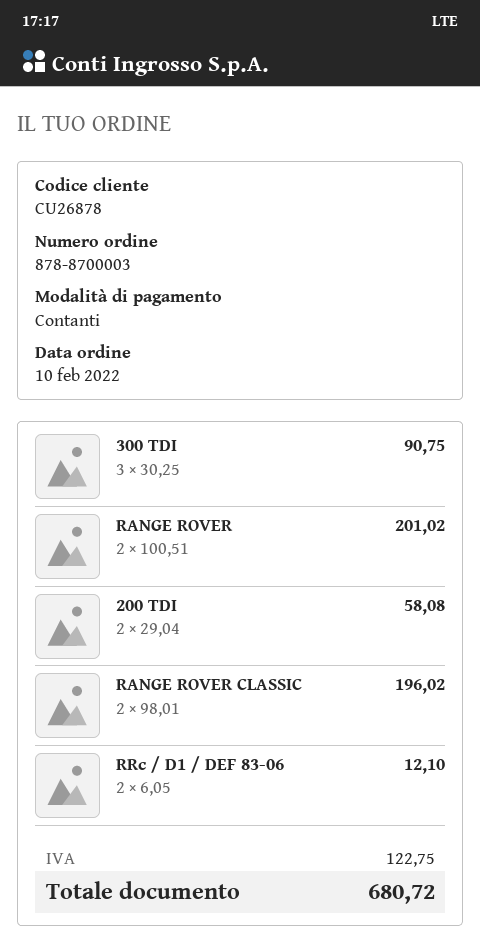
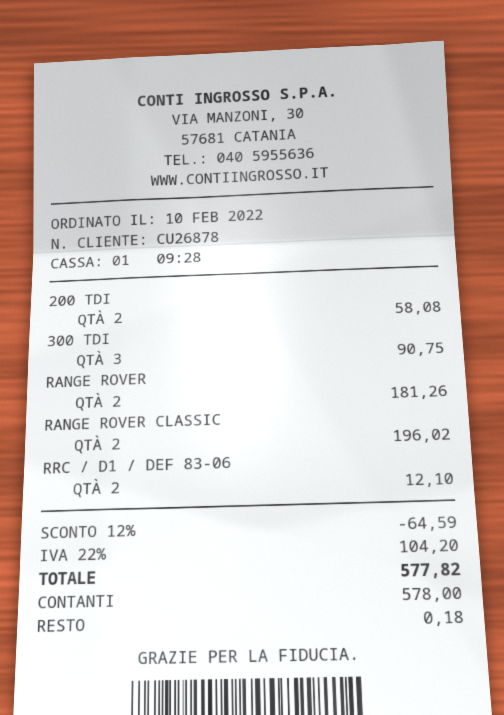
RANGE ROVER: 2 for 201.02 -> 2 for 181.26
discount: none -> 12% = 64.59
tax: 122.75 -> 104.20
total: 680.72 -> 577.82

